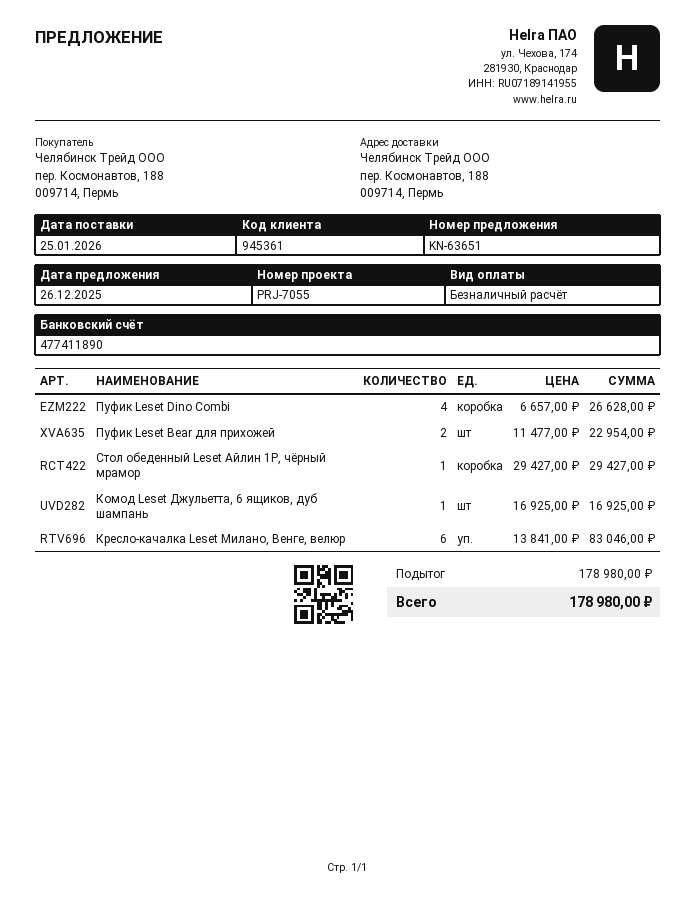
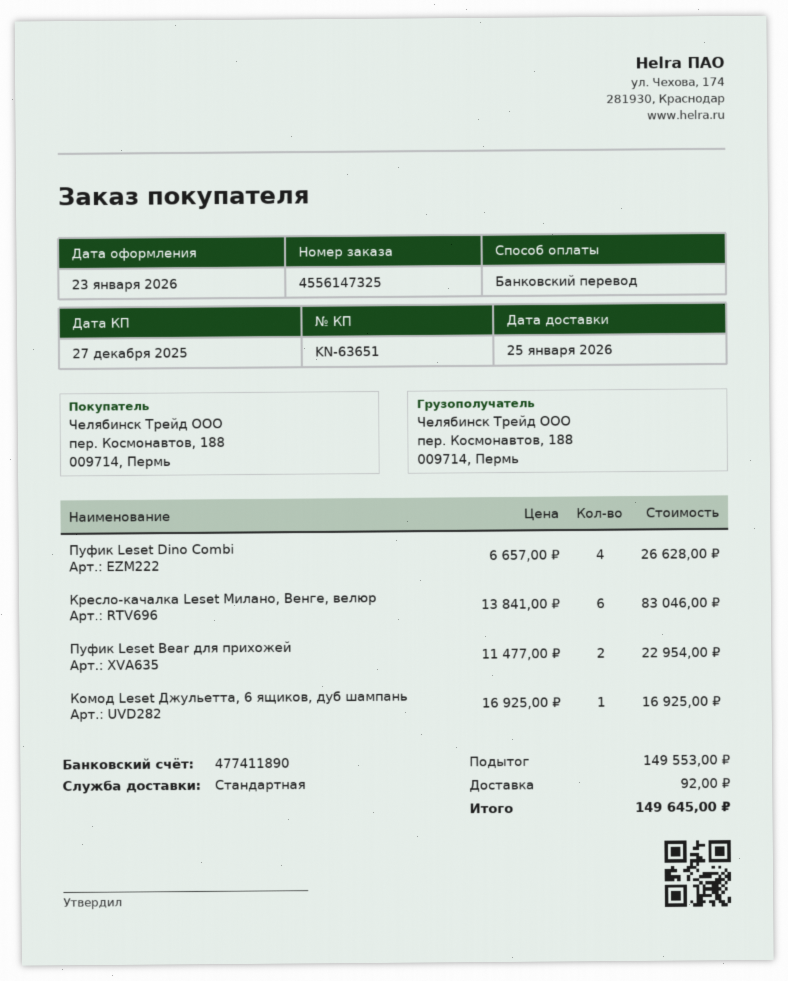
quote date: 2025-12-26 -> 2025-12-27
Стол обеденный Leset Айлин 1Р, чёрный мрамор: 1 x 29427.00 = 29427.00 -> none
subtotal: 178980.00 -> 149553.00
shipping: none -> 92.00
total: 178980.00 -> 149645.00

